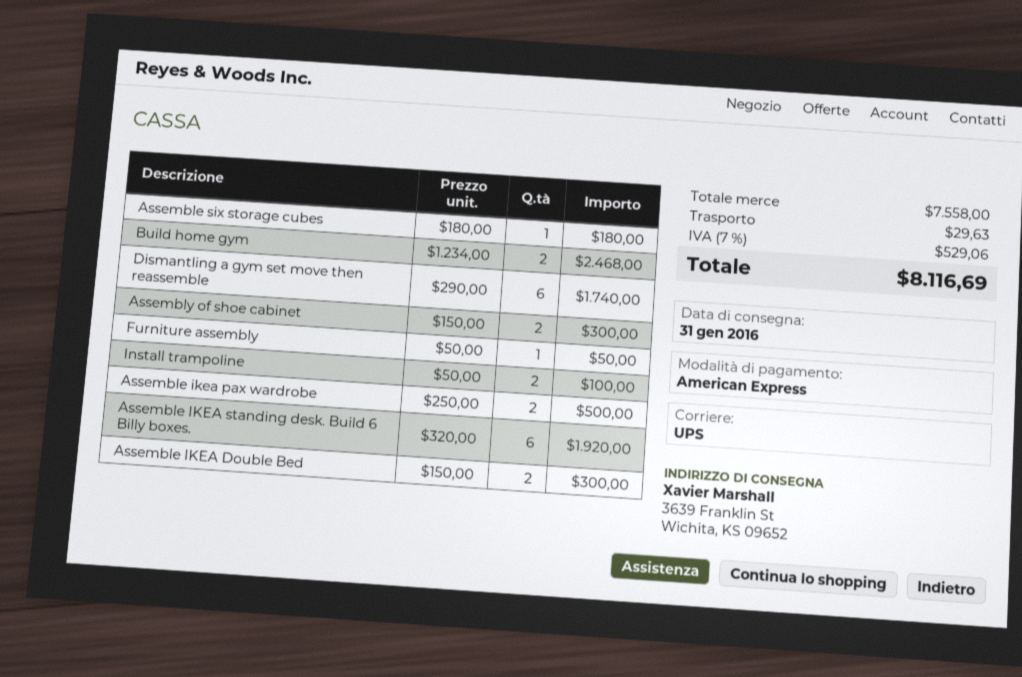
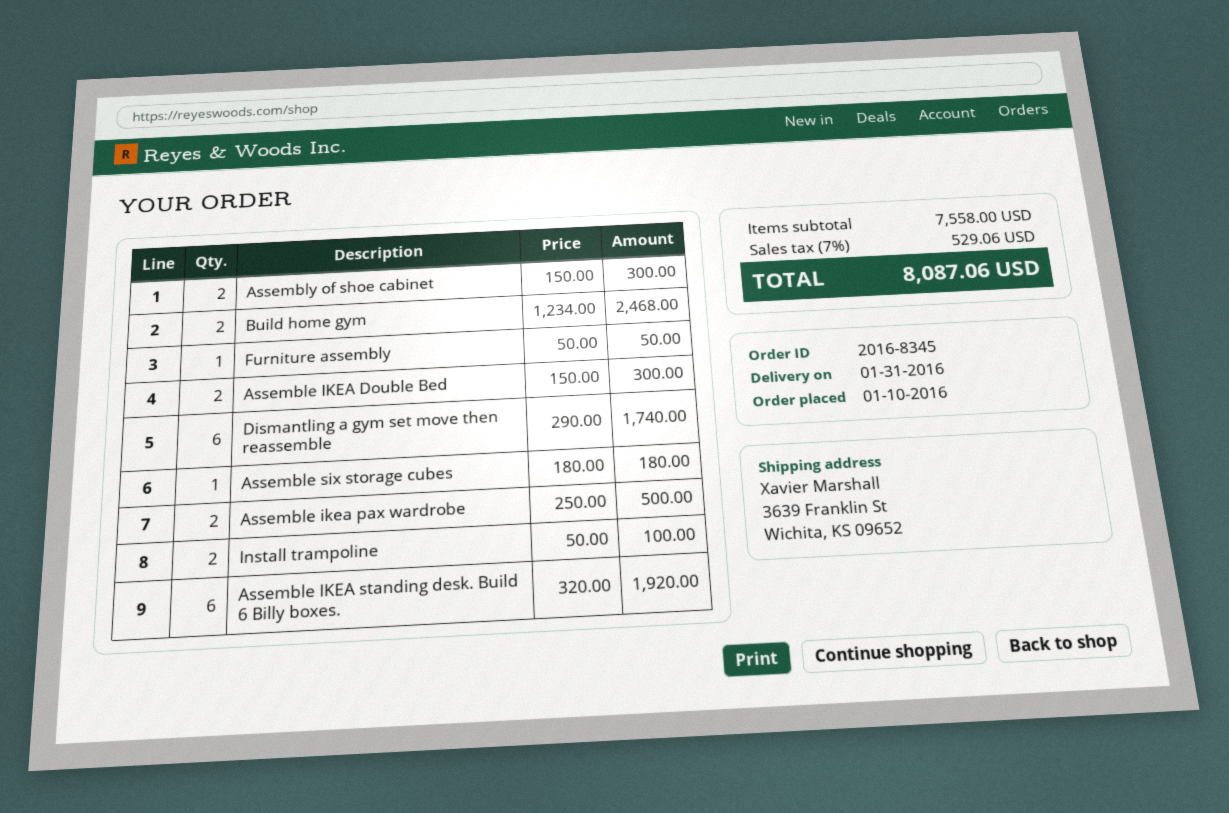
shipping: 29.63 -> none
total: 8116.69 -> 8087.06

